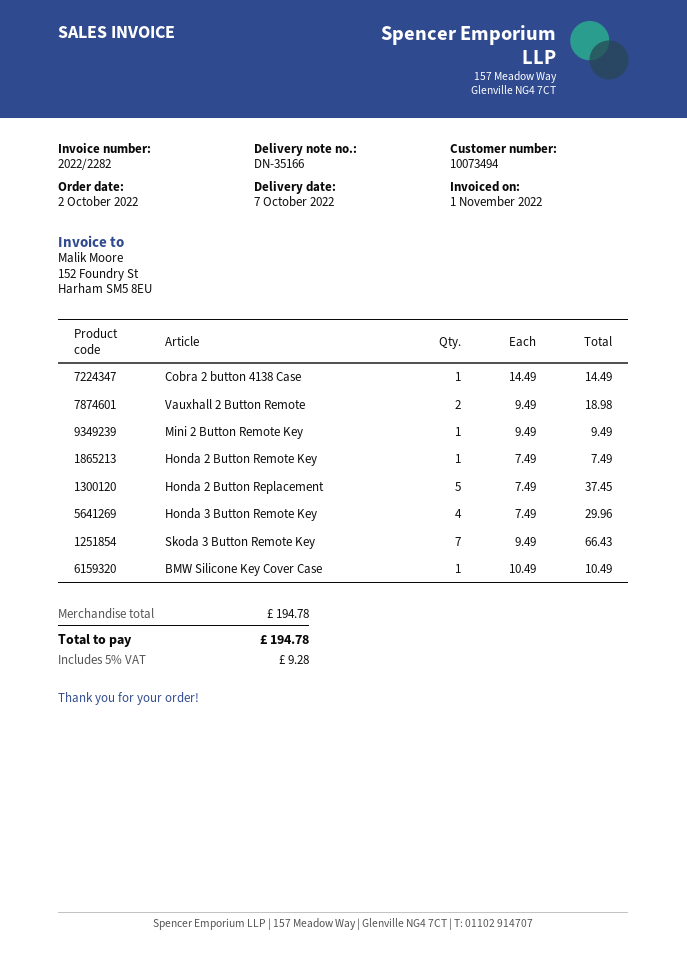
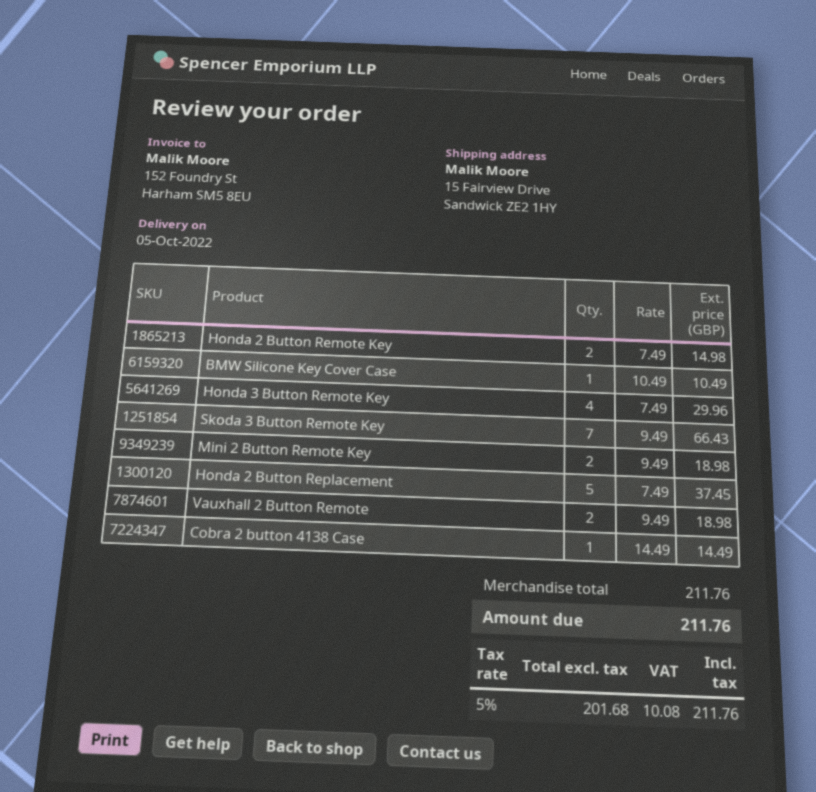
delivery date: 2022-10-07 -> 2022-10-05
Mini 2 Button Remote Key: 1 x 9.49 = 9.49 -> 2 x 9.49 = 18.98
Honda 2 Button Remote Key: 1 x 7.49 = 7.49 -> 2 x 7.49 = 14.98
subtotal: 194.78 -> 211.76
tax: 5% = 9.28 -> 5% = 10.08
total: 194.78 -> 211.76

